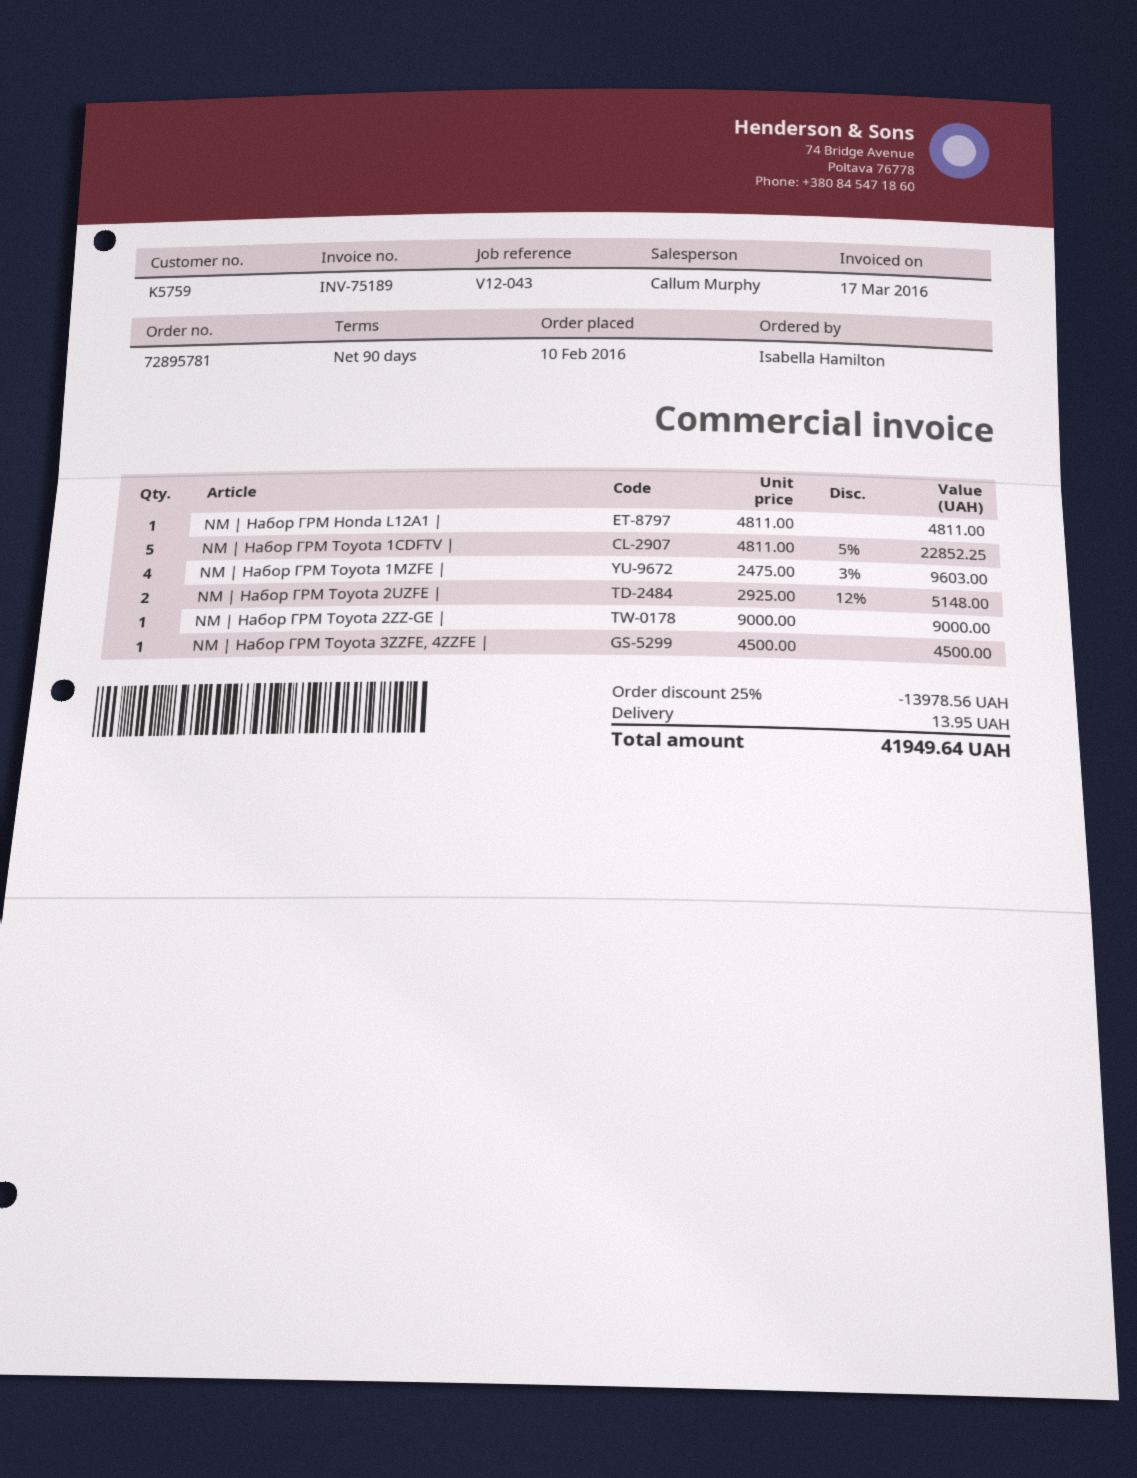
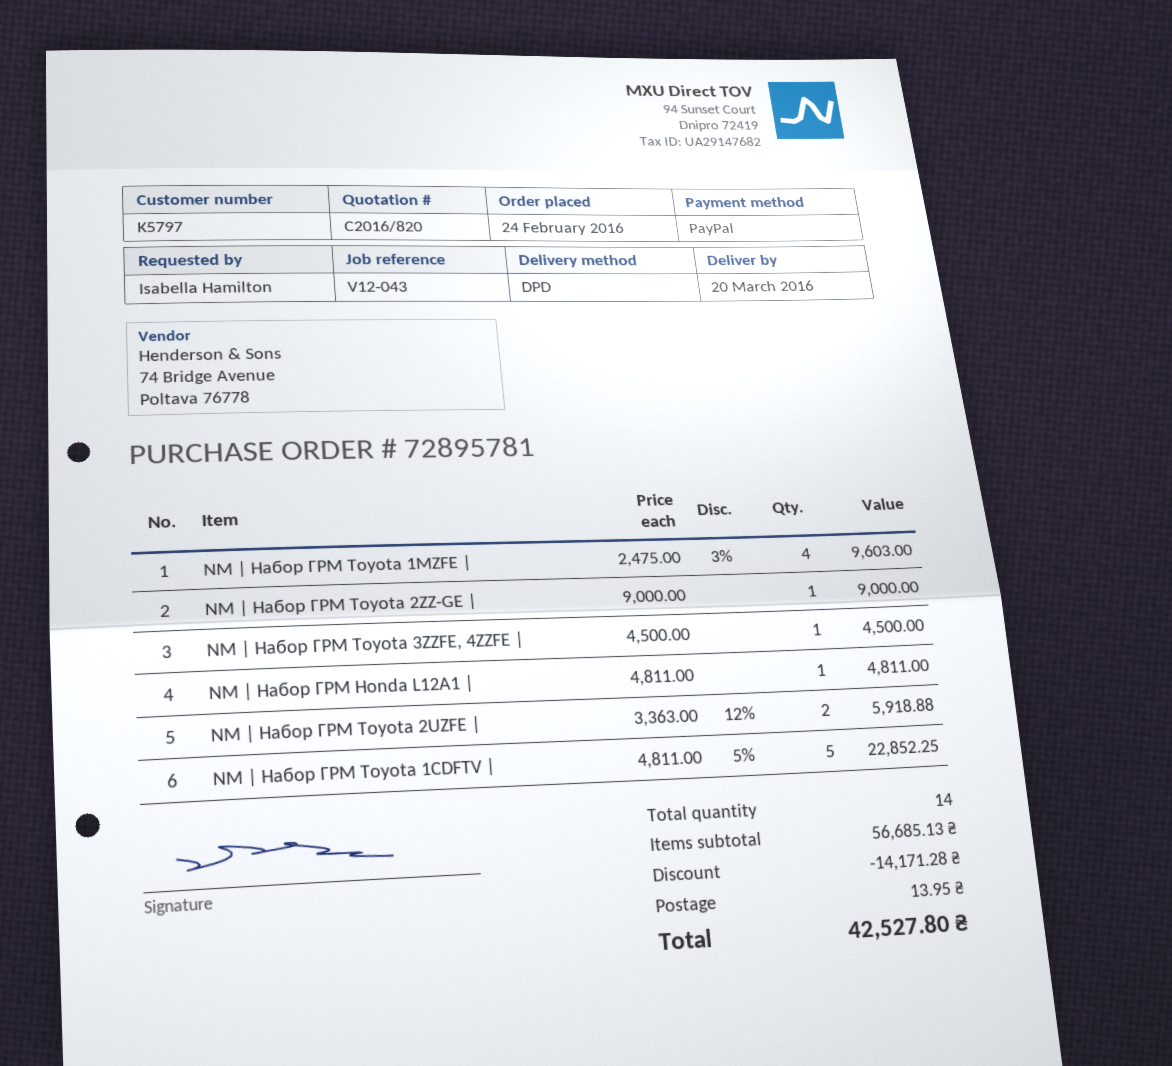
order date: 2016-02-10 -> 2016-02-24
customer number: K5759 -> K5797
NM | Набор ГРМ Toyota 2UZFE |: 2 x 2925.00 - 12% = 5148.00 -> 2 x 3363.00 - 12% = 5918.88
discount: 13978.56 -> 14171.28
total: 41949.64 -> 42527.80

